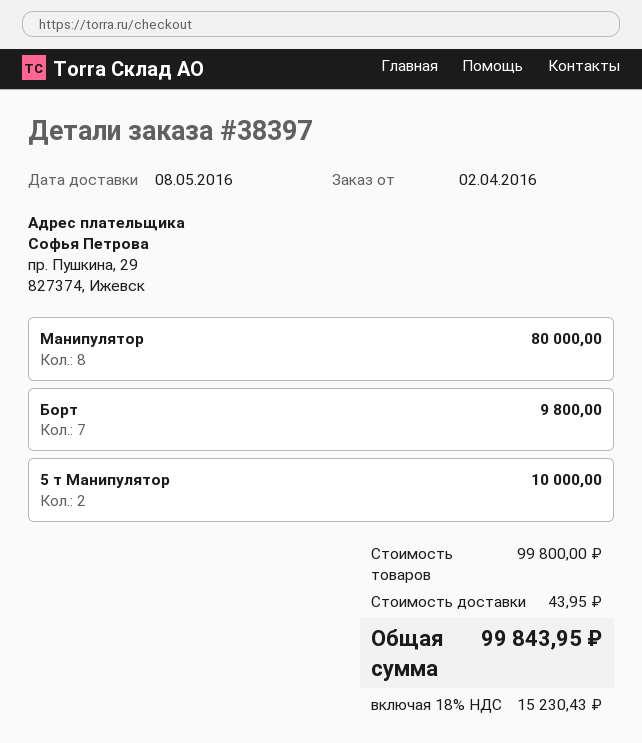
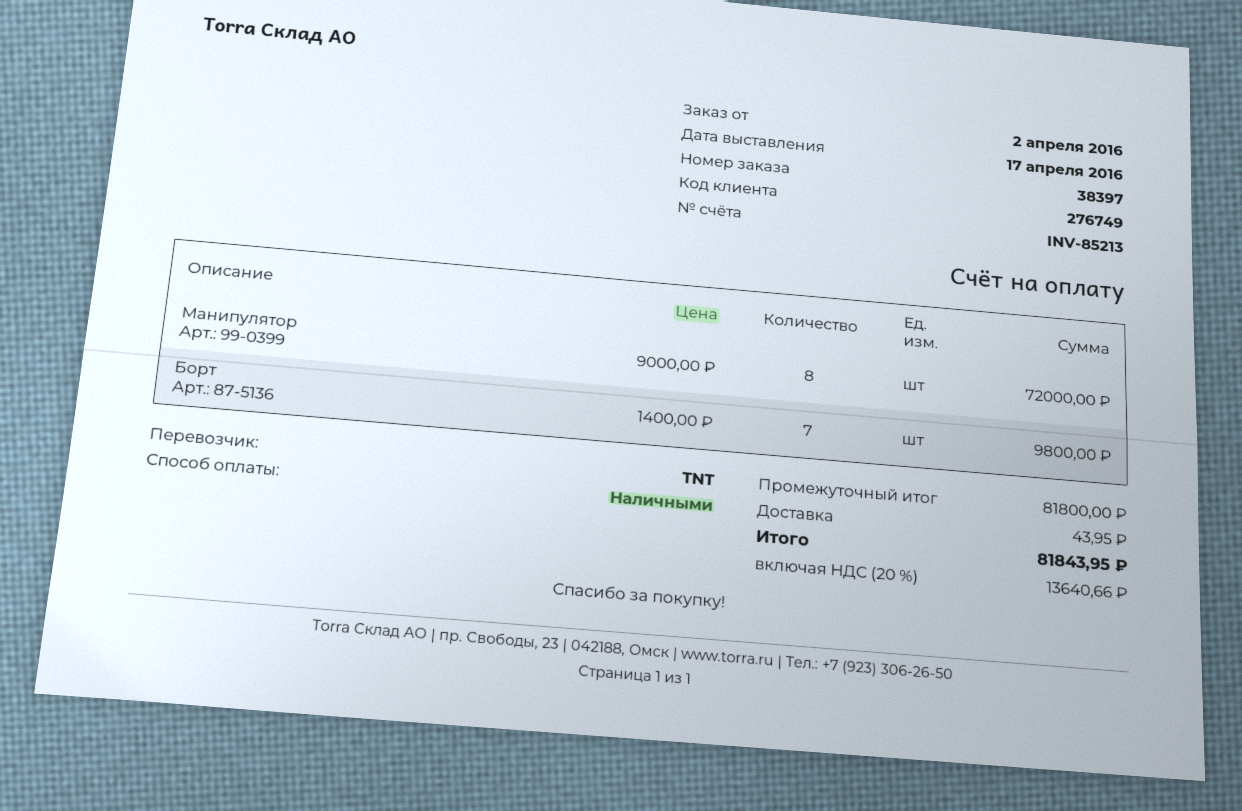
Манипулятор: 8 for 80000.00 -> 8 for 72000.00
5 т Манипулятор: 2 for 10000.00 -> none
subtotal: 99800.00 -> 81800.00
tax: 18% = 15230.43 -> 20% = 13640.66
total: 99843.95 -> 81843.95

